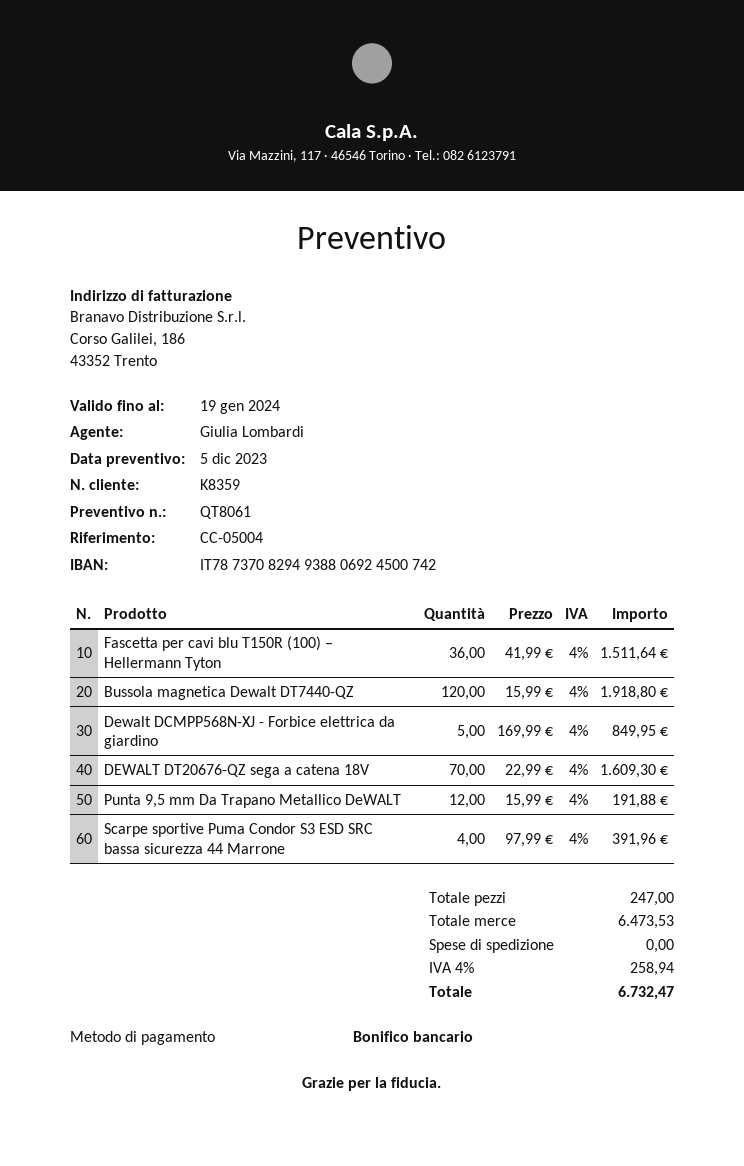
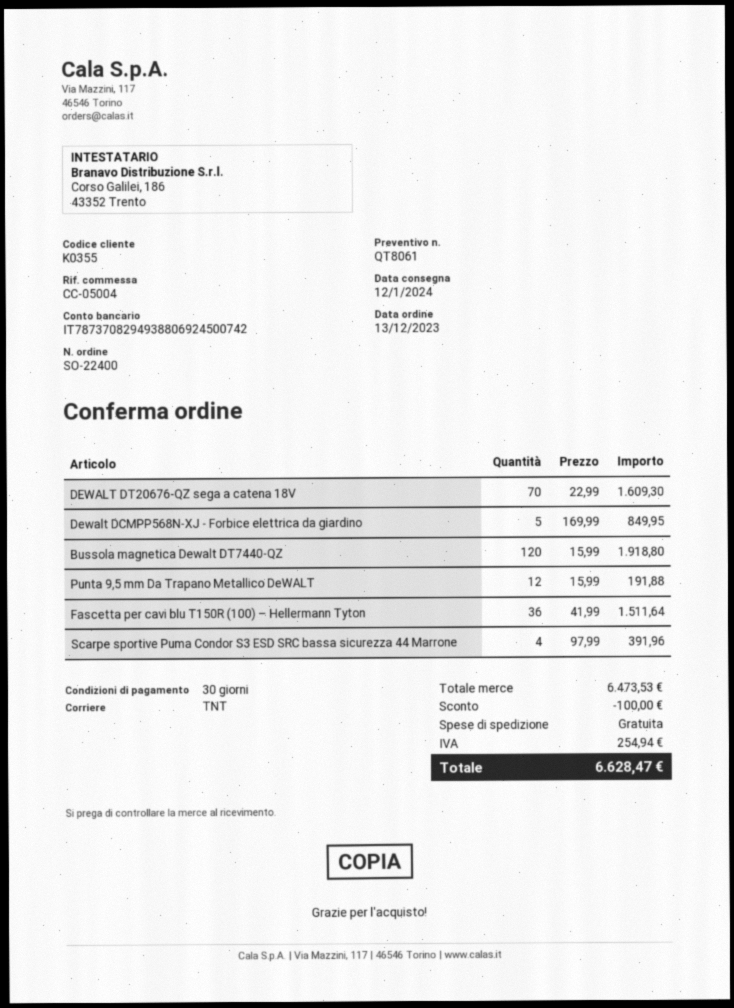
customer number: K8359 -> K0355
discount: none -> 100.00
tax: 258.94 -> 254.94
total: 6732.47 -> 6628.47

